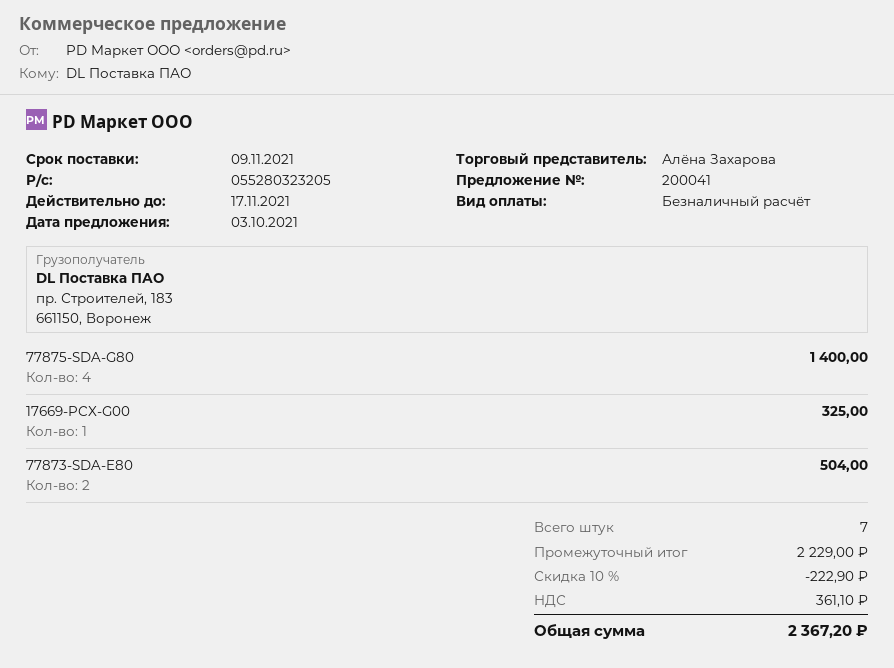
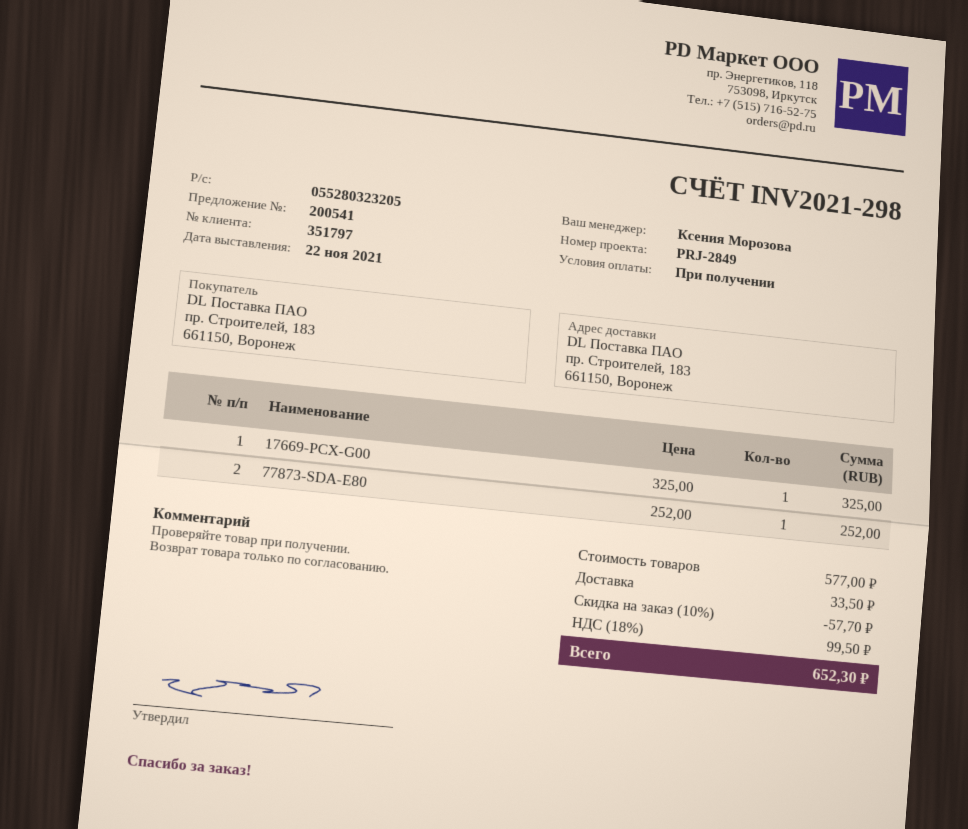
quote number: 200041 -> 200541
sales rep: Алёна Захарова -> Ксения Морозова
77875-SDA-G80: 4 for 1400.00 -> none
77873-SDA-E80: 2 for 504.00 -> 1 for 252.00
subtotal: 2229.00 -> 577.00
discount: 10% = 222.90 -> 10% = 57.70
shipping: none -> 33.50
tax: 361.10 -> 99.50
total: 2367.20 -> 652.30

